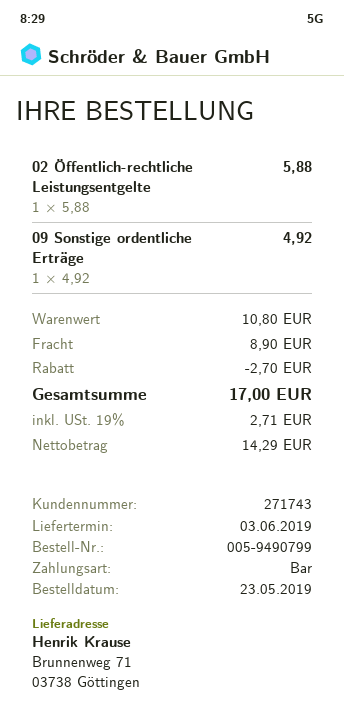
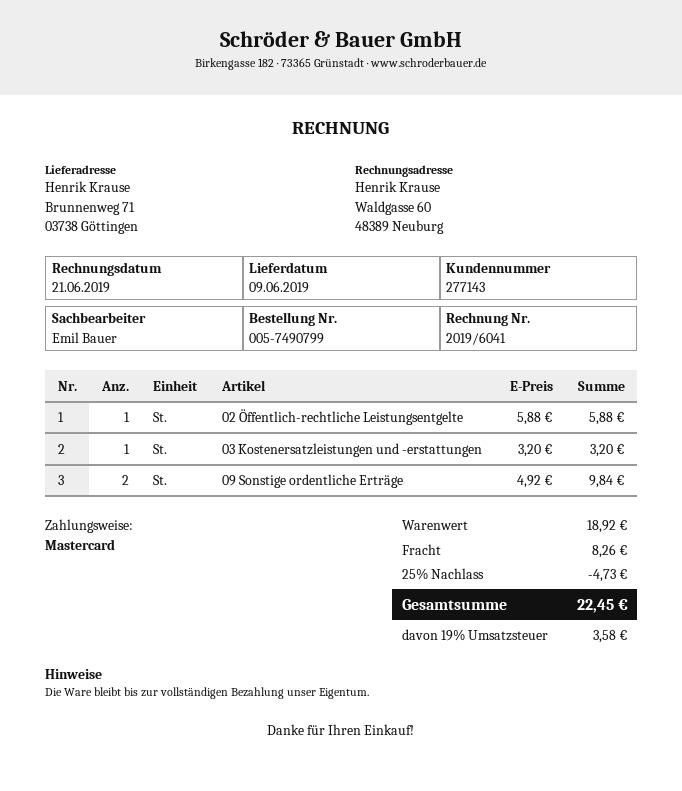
order number: 005-9490799 -> 005-7490799
delivery date: 2019-06-03 -> 2019-06-09
customer number: 271743 -> 277143
payment method: cash -> Mastercard
09 Sonstige ordentliche Erträge: 1 x 4.92 = 4.92 -> 2 x 4.92 = 9.84
03 Kostenersatzleistungen und -erstattungen: none -> 1 x 3.20 = 3.20
subtotal: 10.80 -> 18.92
discount: 2.70 -> 4.73
shipping: 8.90 -> 8.26
tax: 19% = 2.71 -> 19% = 3.58
total: 17.00 -> 22.45

